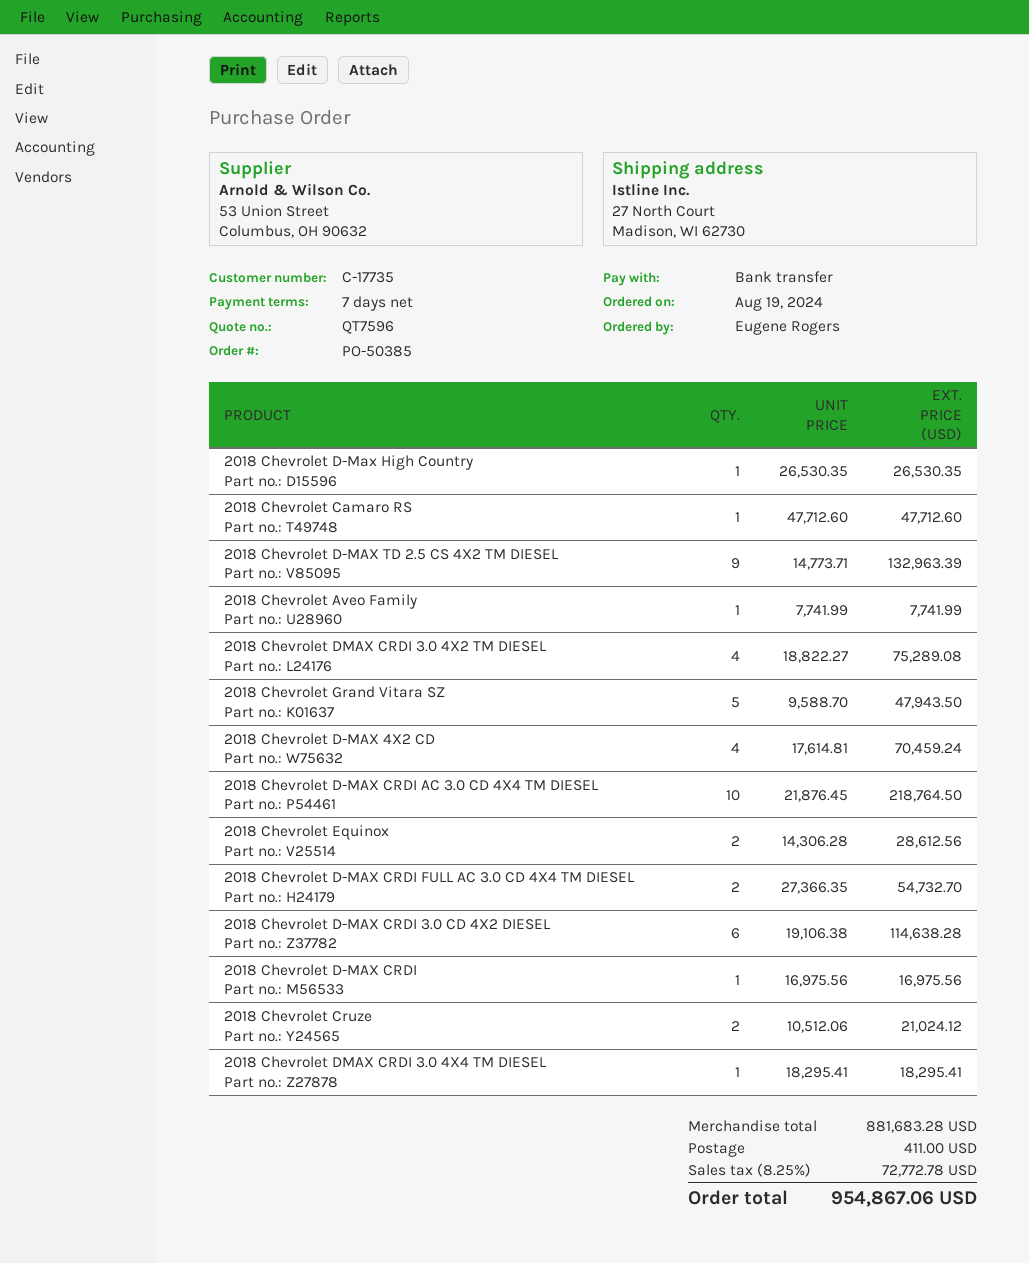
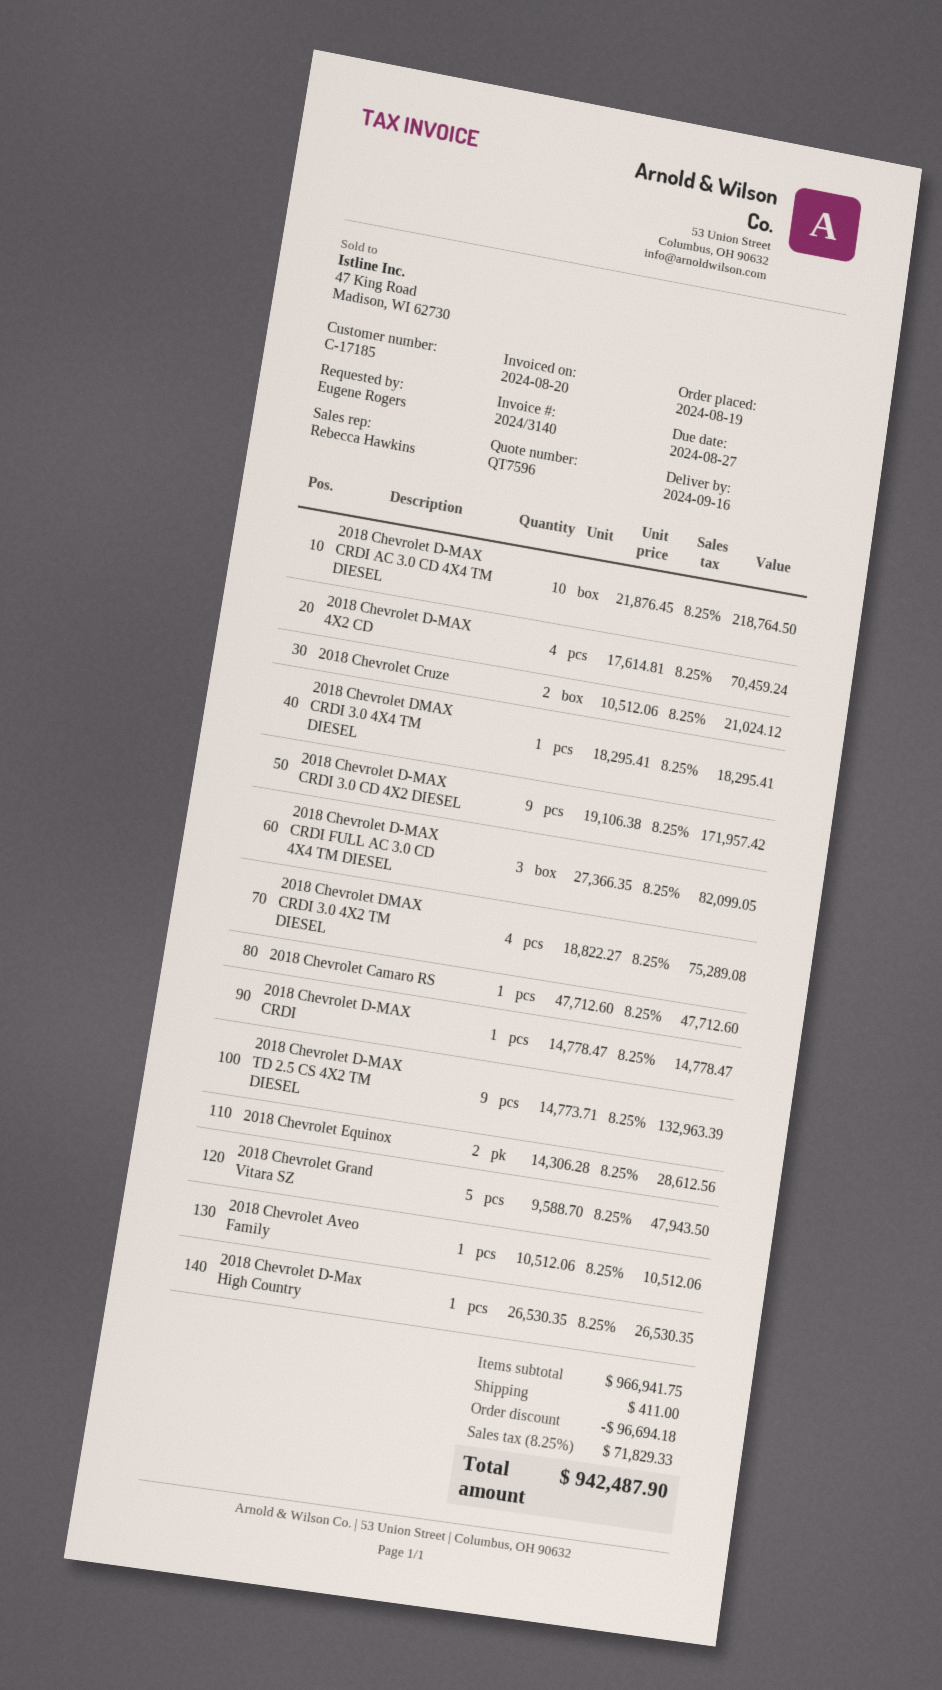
customer number: C-17735 -> C-17185
2018 Chevrolet Aveo Family: 1 x 7741.99 = 7741.99 -> 1 x 10512.06 = 10512.06
2018 Chevrolet D-MAX CRDI FULL AC 3.0 CD 4X4 TM DIESEL: 2 x 27366.35 = 54732.70 -> 3 x 27366.35 = 82099.05
2018 Chevrolet D-MAX CRDI 3.0 CD 4X2 DIESEL: 6 x 19106.38 = 114638.28 -> 9 x 19106.38 = 171957.42
2018 Chevrolet D-MAX CRDI: 1 x 16975.56 = 16975.56 -> 1 x 14778.47 = 14778.47
subtotal: 881683.28 -> 966941.75
discount: none -> 96694.18
tax: 8.25% = 72772.78 -> 8.25% = 71829.33
total: 954867.06 -> 942487.90

